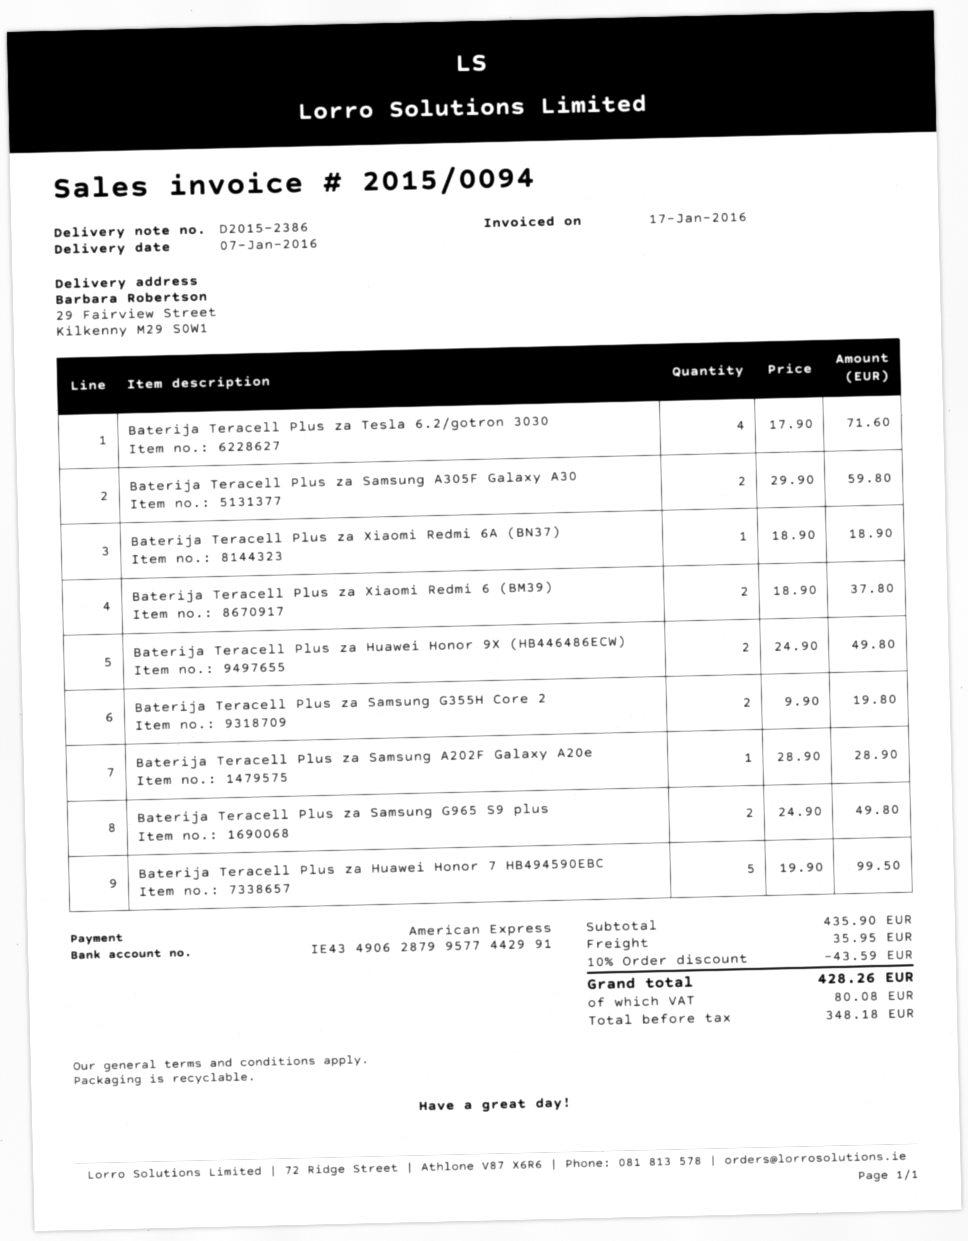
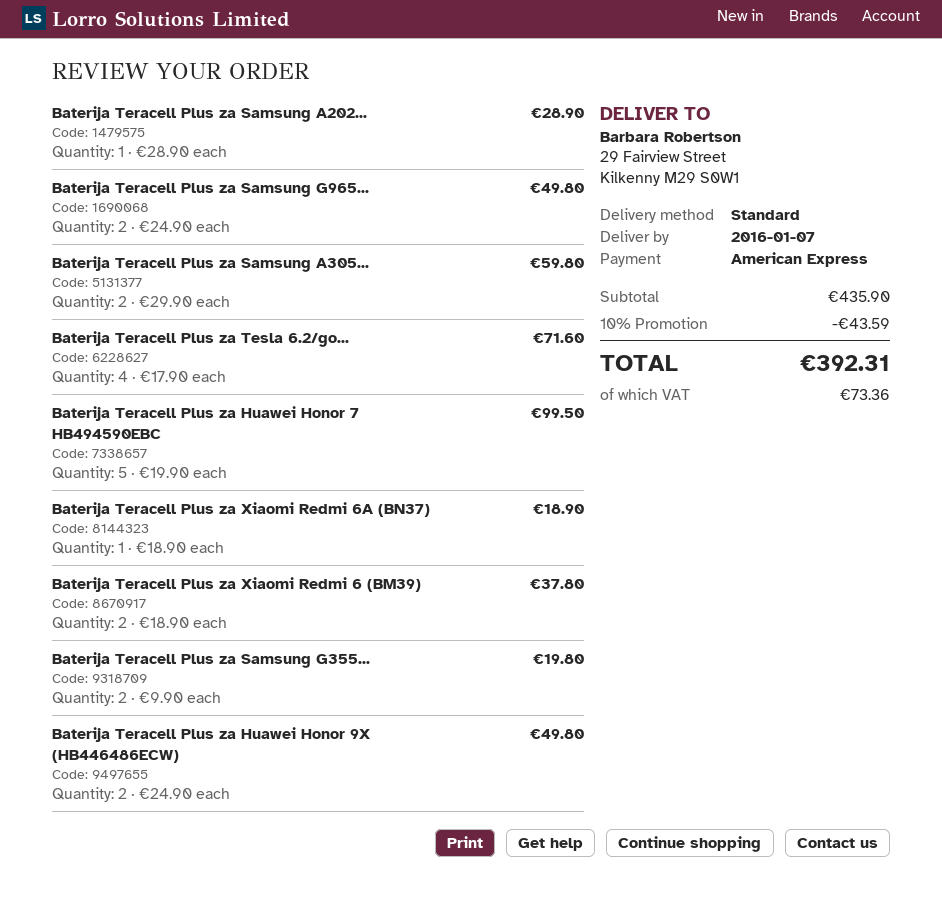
shipping: 35.95 -> none
tax: 80.08 -> 73.36
total: 428.26 -> 392.31

